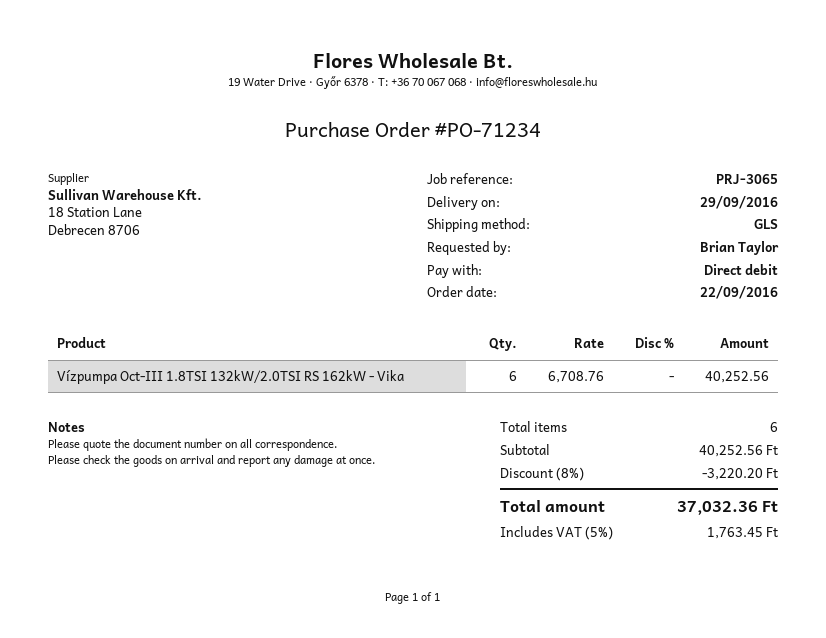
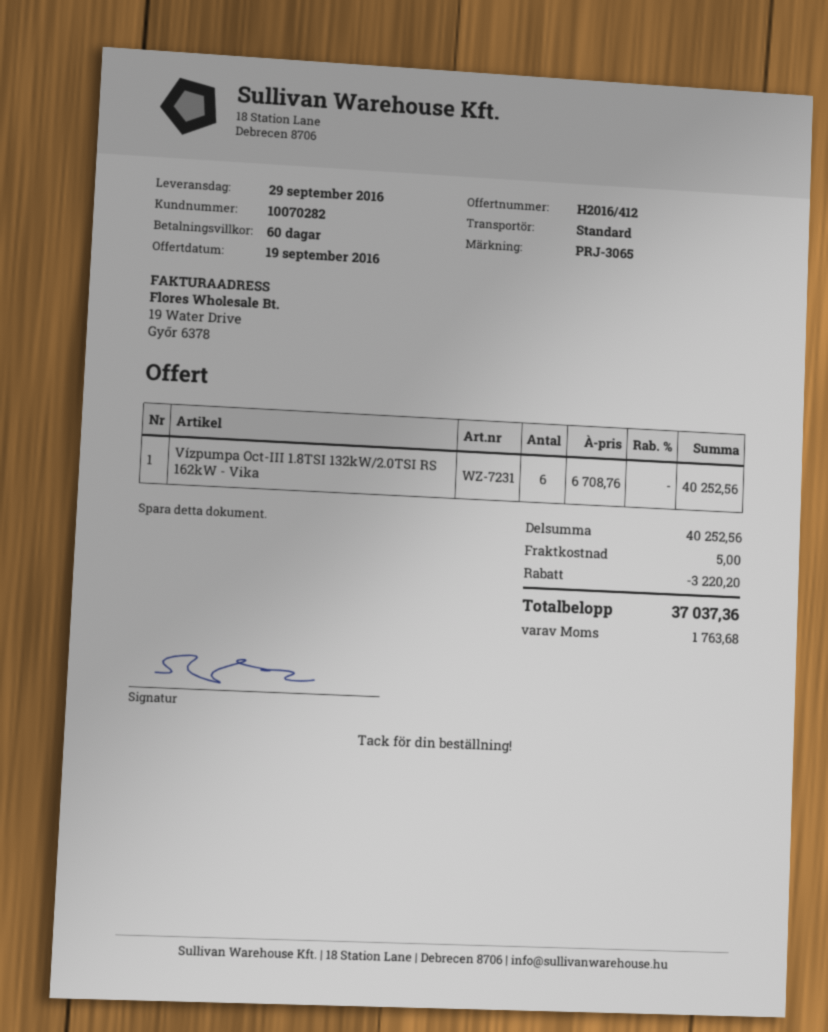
shipping method: GLS -> standard
shipping: none -> 5.00
tax: 1763.45 -> 1763.68
total: 37032.36 -> 37037.36

